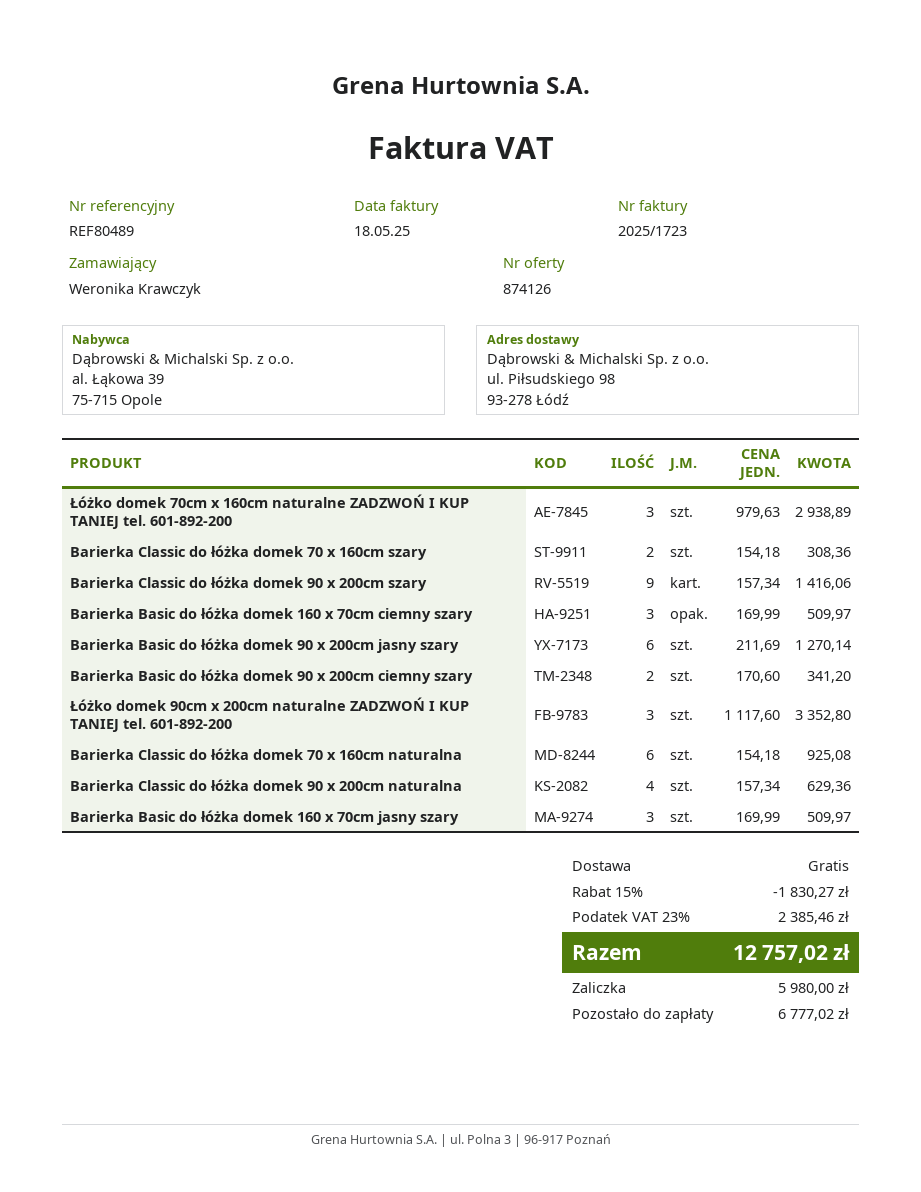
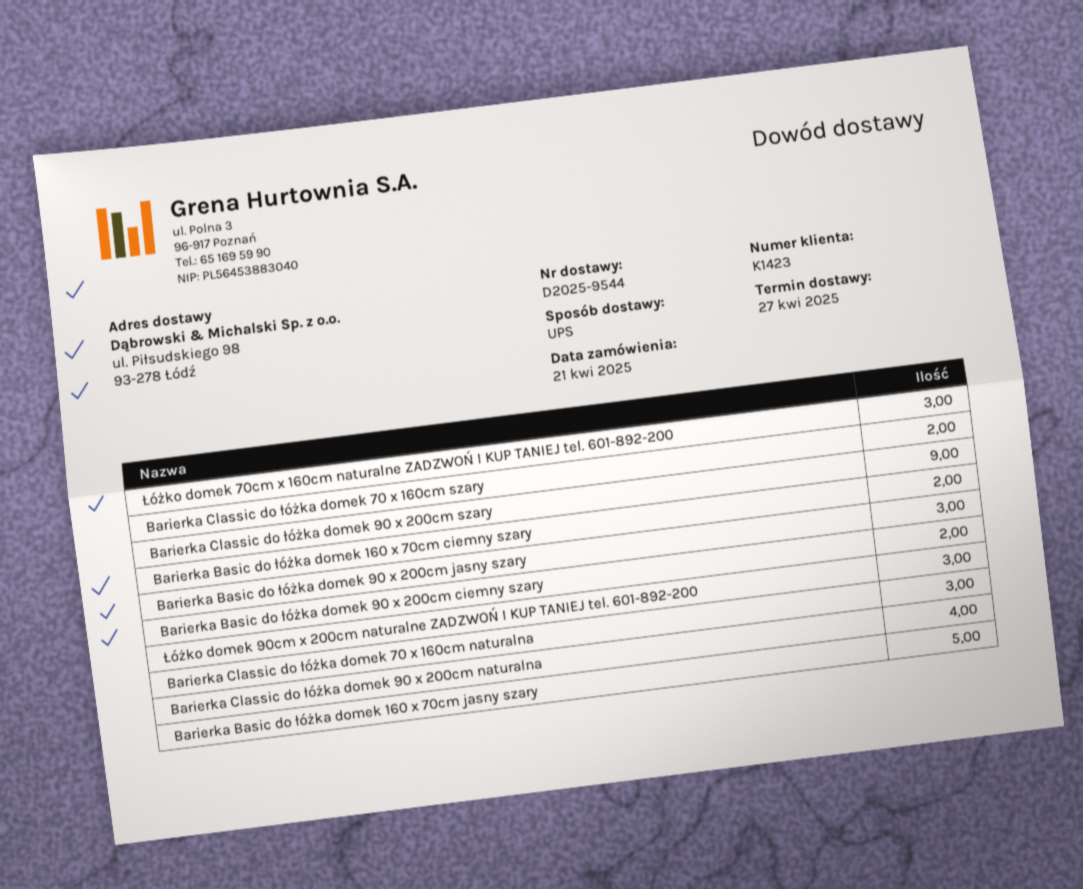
Barierka Basic do łóżka domek 160 x 70cm ciemny szary: 3 -> 2
Barierka Basic do łóżka domek 90 x 200cm jasny szary: 6 -> 3
Barierka Classic do łóżka domek 70 x 160cm naturalna: 6 -> 3
Barierka Basic do łóżka domek 160 x 70cm jasny szary: 3 -> 5

